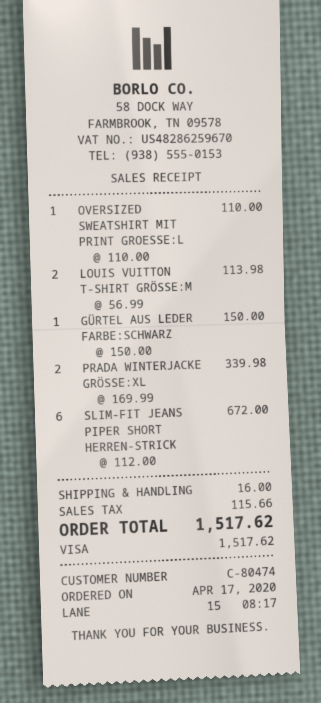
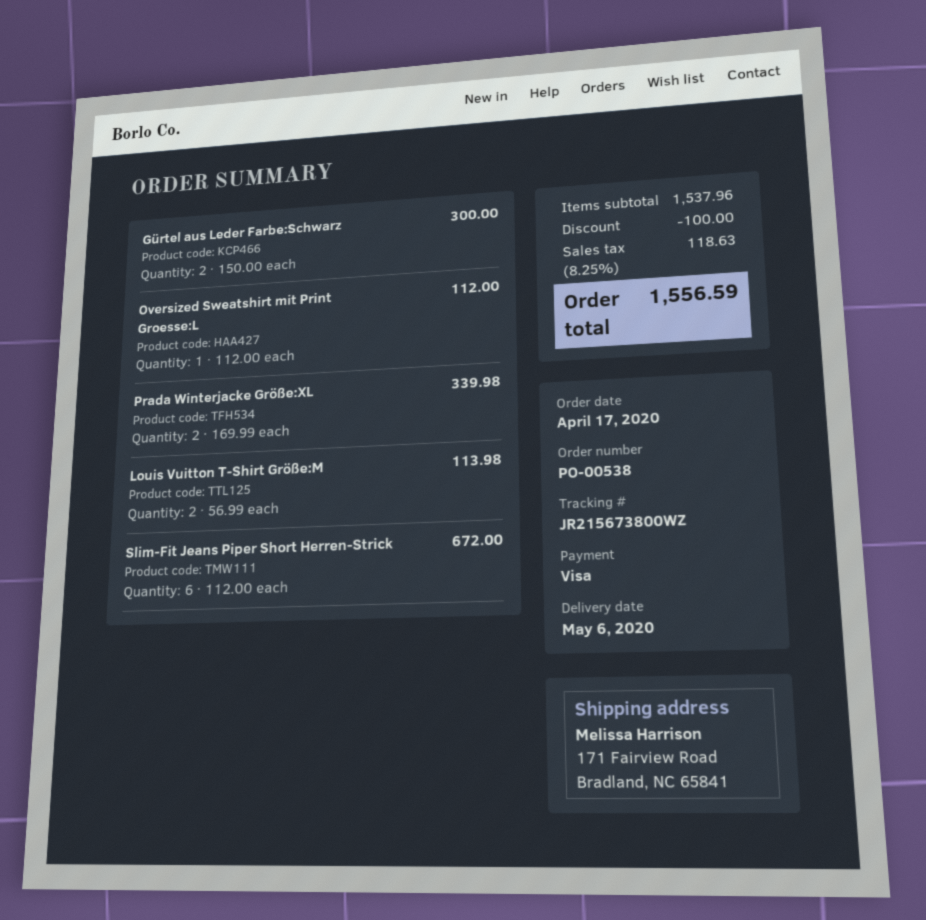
OVERSIZED SWEATSHIRT MIT PRINT GROESSE:L: 1 x 110.00 = 110.00 -> 1 x 112.00 = 112.00
GÜRTEL AUS LEDER FARBE:SCHWARZ: 1 x 150.00 = 150.00 -> 2 x 150.00 = 300.00
discount: none -> 100.00
shipping: 16.00 -> none
tax: 115.66 -> 118.63
total: 1517.62 -> 1556.59

